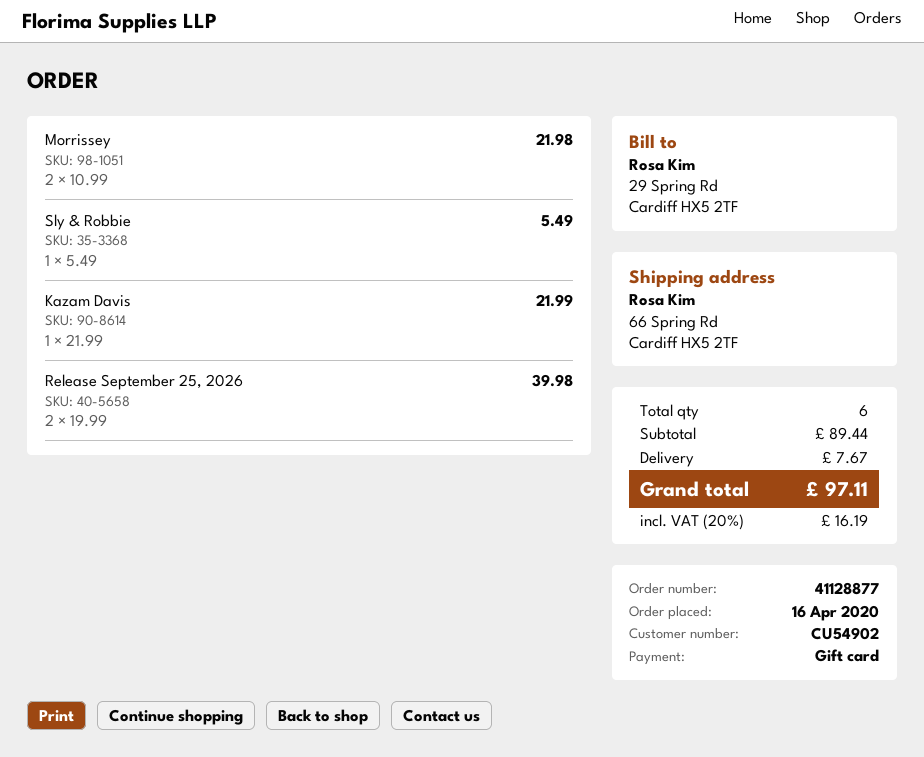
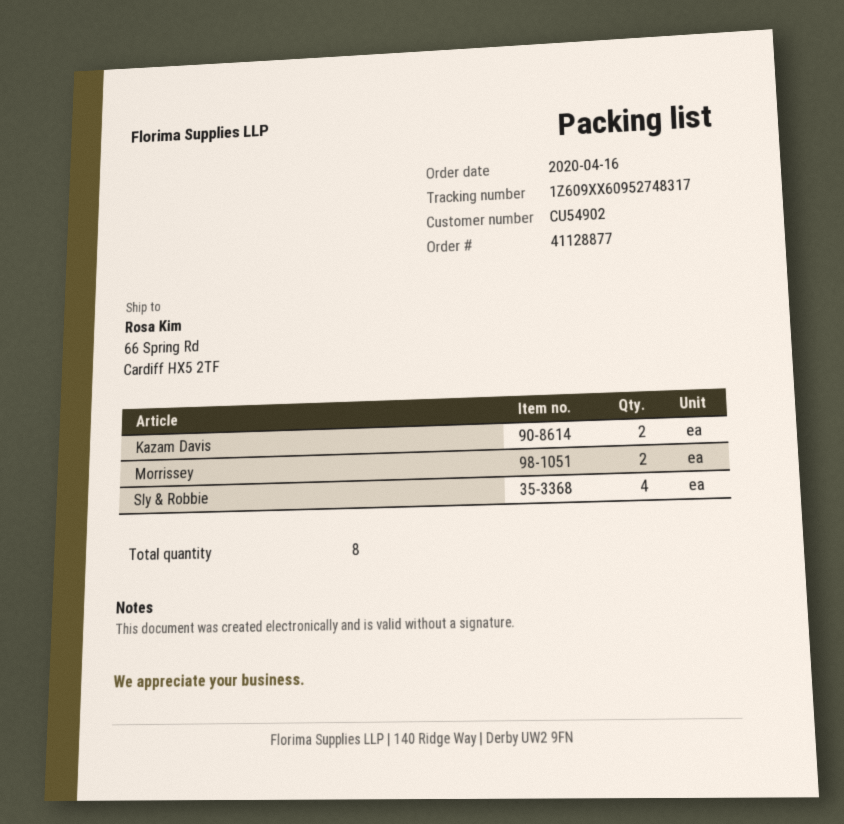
Sly & Robbie: 1 -> 4
Kazam Davis: 1 -> 2
Release September 25, 2026: 2 -> none
total quantity: 6 -> 8

